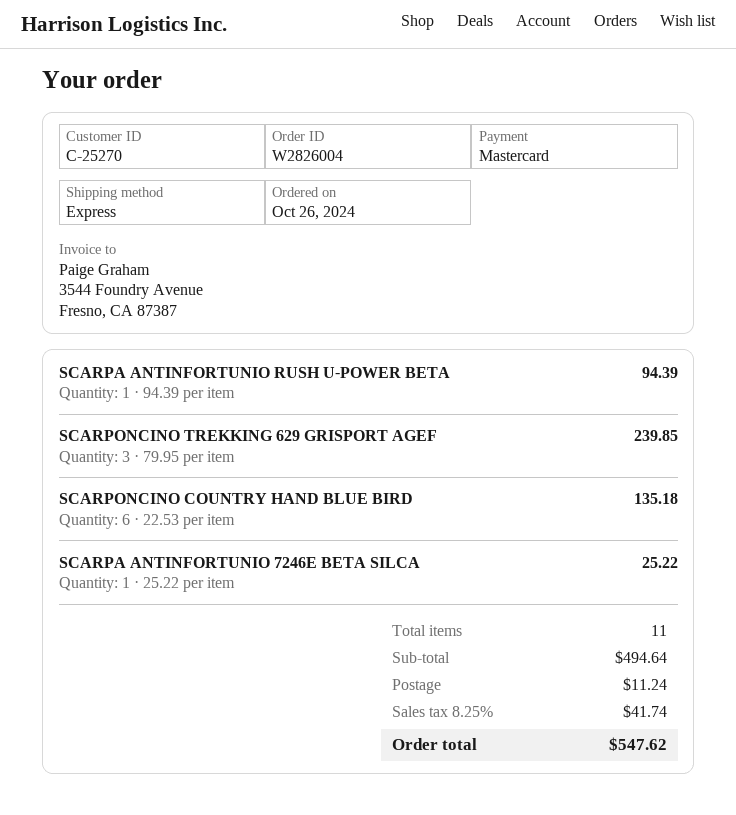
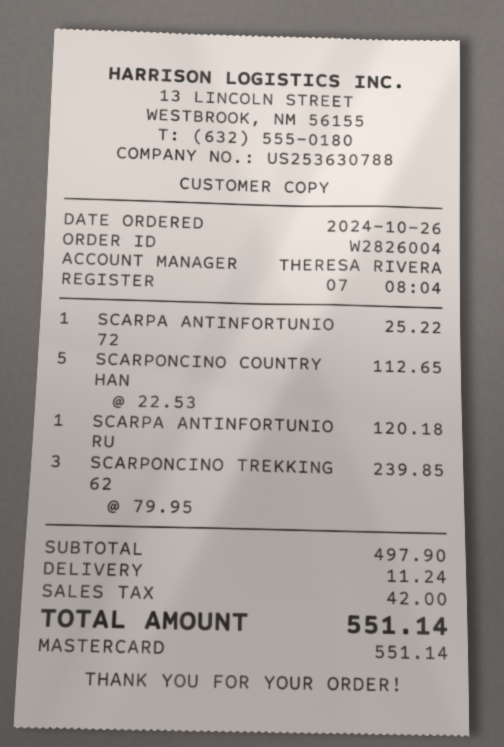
SCARPA ANTINFORTUNIO RUSH U-POWER BETA: 1 x 94.39 = 94.39 -> 1 x 120.18 = 120.18
SCARPONCINO COUNTRY HAND BLUE BIRD: 6 x 22.53 = 135.18 -> 5 x 22.53 = 112.65
subtotal: 494.64 -> 497.90
tax: 41.74 -> 42.00
total: 547.62 -> 551.14

